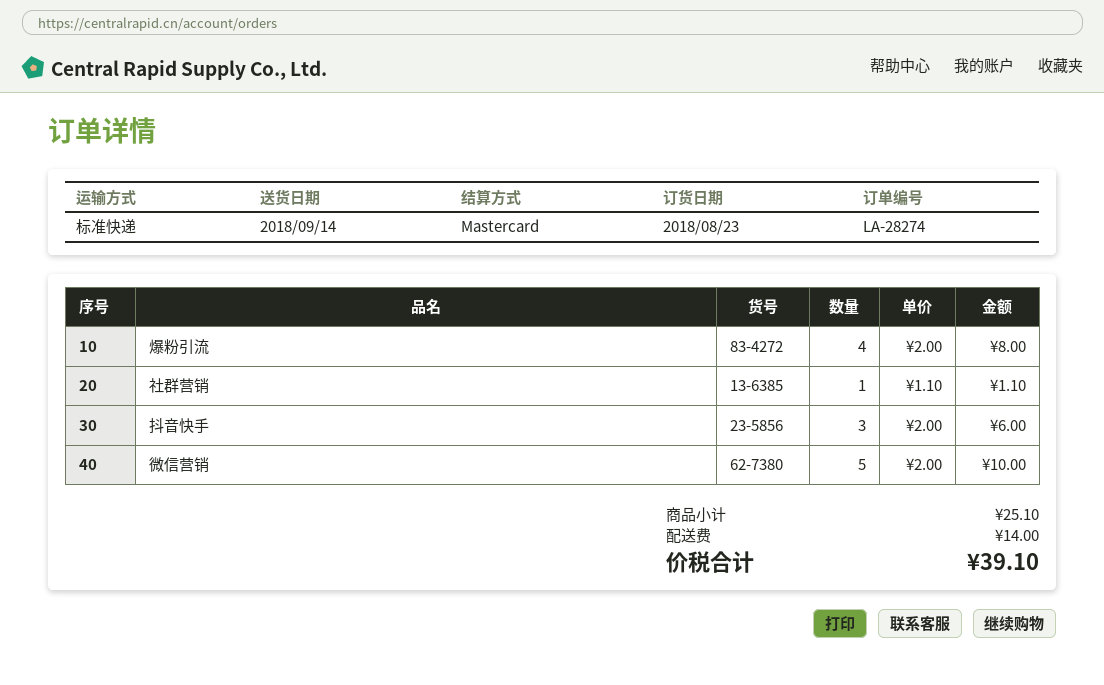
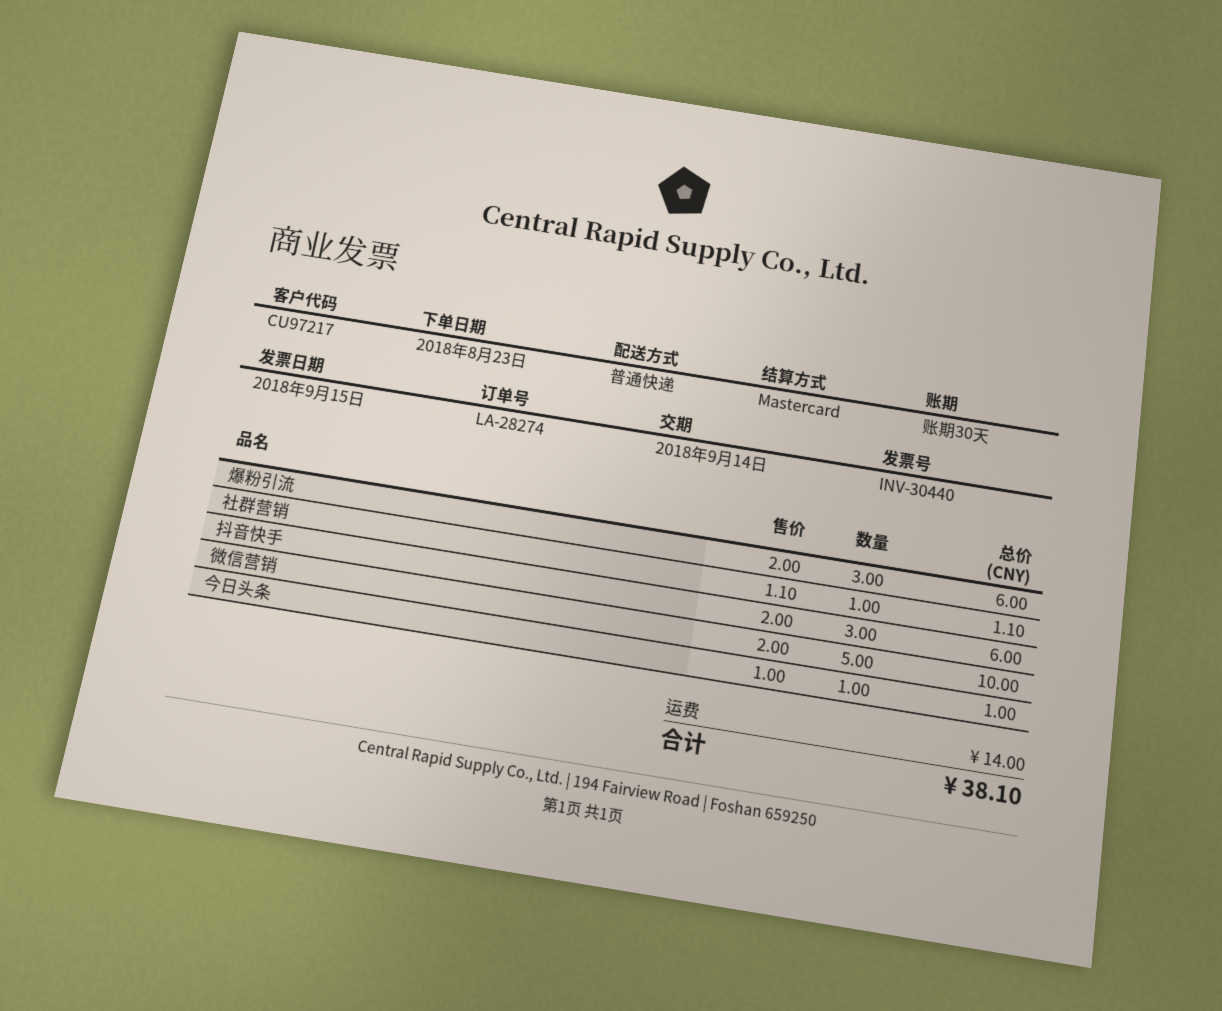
爆粉引流: 4 x 2.00 = 8.00 -> 3 x 2.00 = 6.00
今日头条: none -> 1 x 1.00 = 1.00
total: 39.10 -> 38.10

